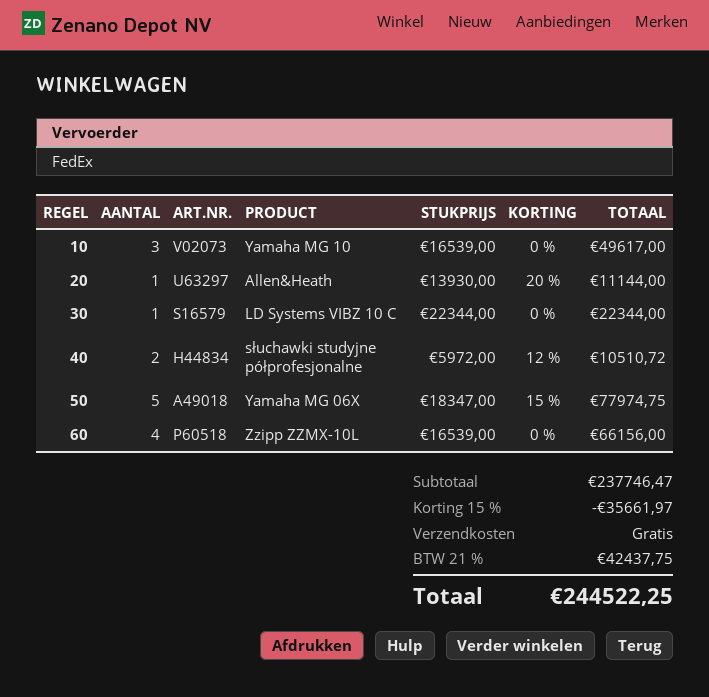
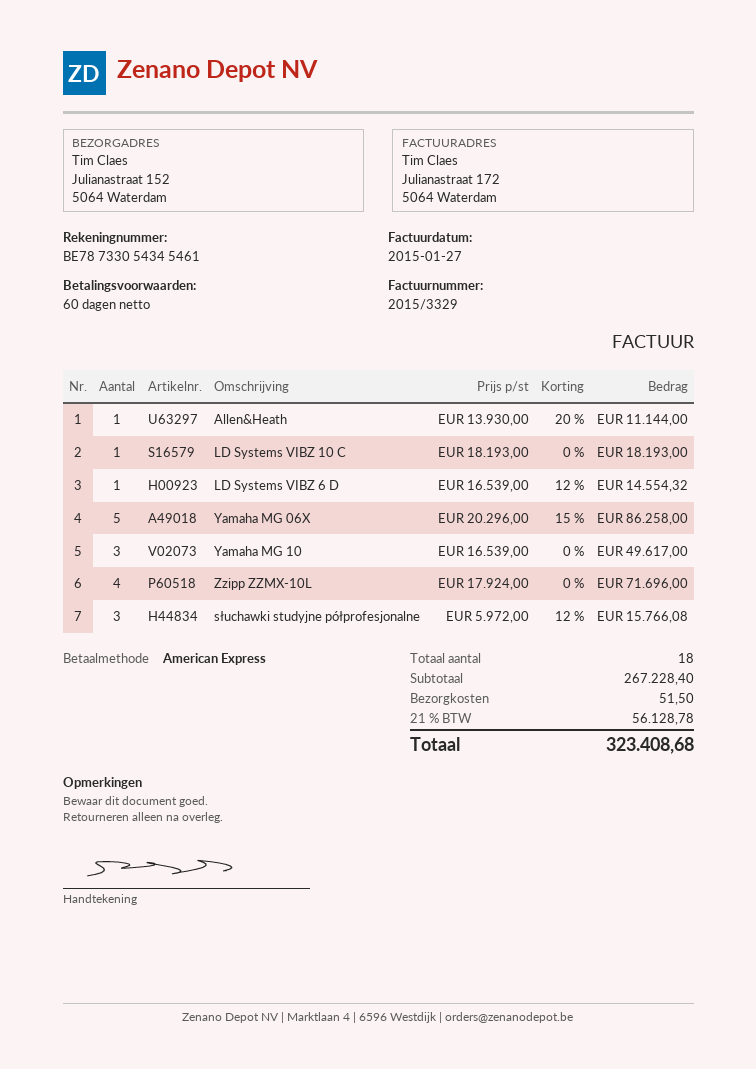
LD Systems VIBZ 10 C: 1 x 22344.00 = 22344.00 -> 1 x 18193.00 = 18193.00
słuchawki studyjne półprofesjonalne: 2 x 5972.00 - 12% = 10510.72 -> 3 x 5972.00 - 12% = 15766.08
Yamaha MG 06X: 5 x 18347.00 - 15% = 77974.75 -> 5 x 20296.00 - 15% = 86258.00
Zzipp ZZMX-10L: 4 x 16539.00 = 66156.00 -> 4 x 17924.00 = 71696.00
LD Systems VIBZ 6 D: none -> 1 x 16539.00 - 12% = 14554.32
subtotal: 237746.47 -> 267228.40
discount: 15% = 35661.97 -> none
shipping: 0.00 -> 51.50
tax: 21% = 42437.75 -> 21% = 56128.78
total: 244522.25 -> 323408.68

